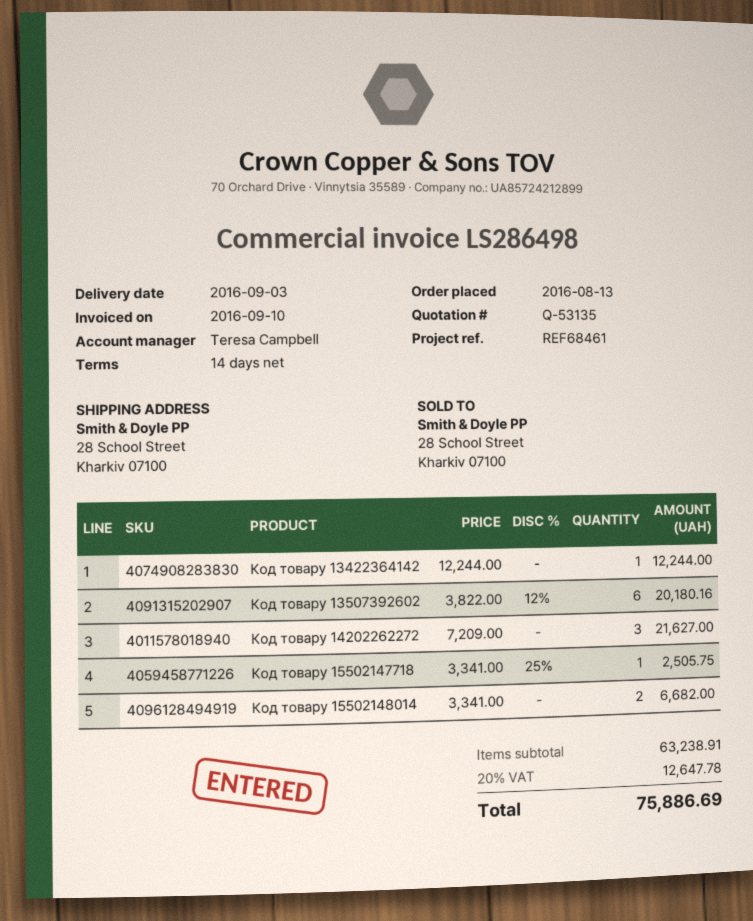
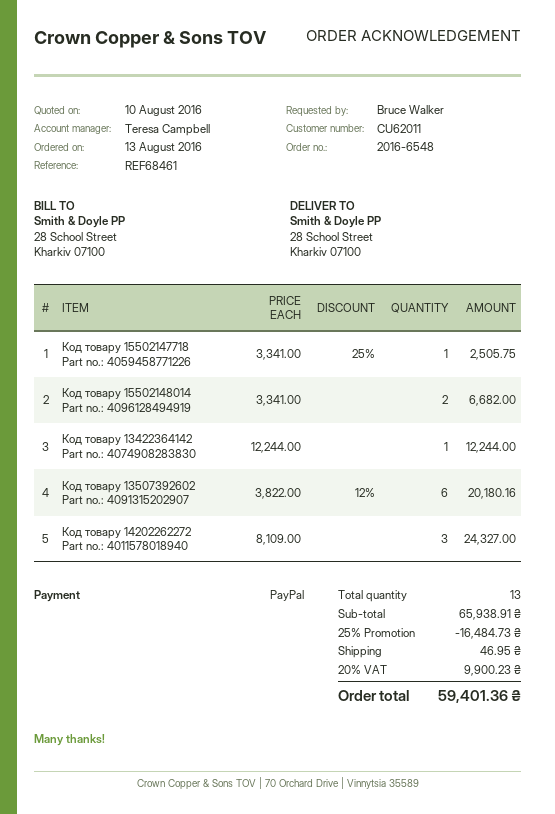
Код товару 14202262272: 3 x 7209.00 = 21627.00 -> 3 x 8109.00 = 24327.00
subtotal: 63238.91 -> 65938.91
discount: none -> 25% = 16484.73
shipping: none -> 46.95
tax: 20% = 12647.78 -> 20% = 9900.23
total: 75886.69 -> 59401.36

